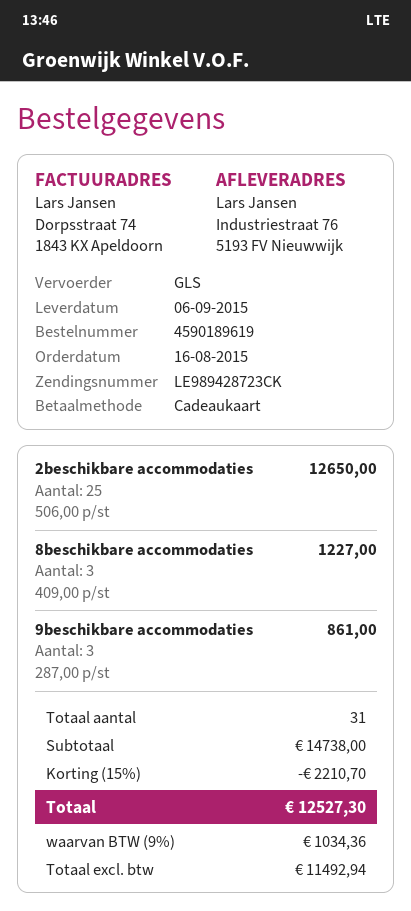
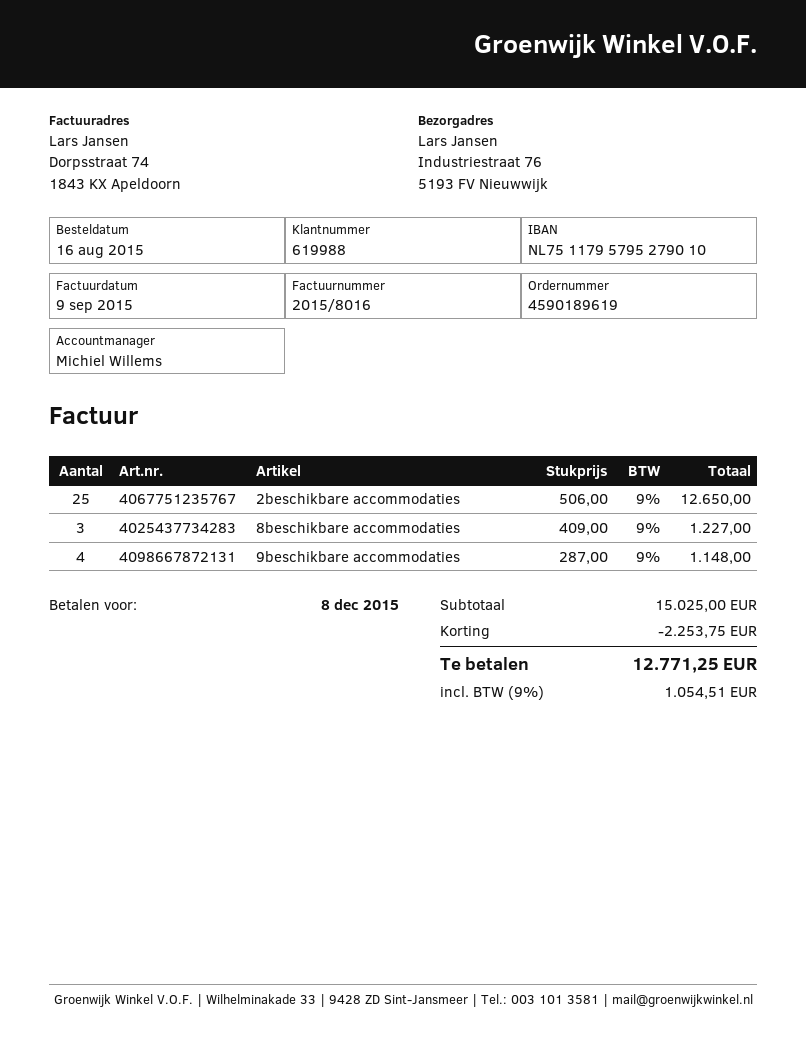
9beschikbare accommodaties: 3 x 287.00 = 861.00 -> 4 x 287.00 = 1148.00
subtotal: 14738.00 -> 15025.00
discount: 2210.70 -> 2253.75
tax: 9% = 1034.36 -> 9% = 1054.51
total: 12527.30 -> 12771.25

